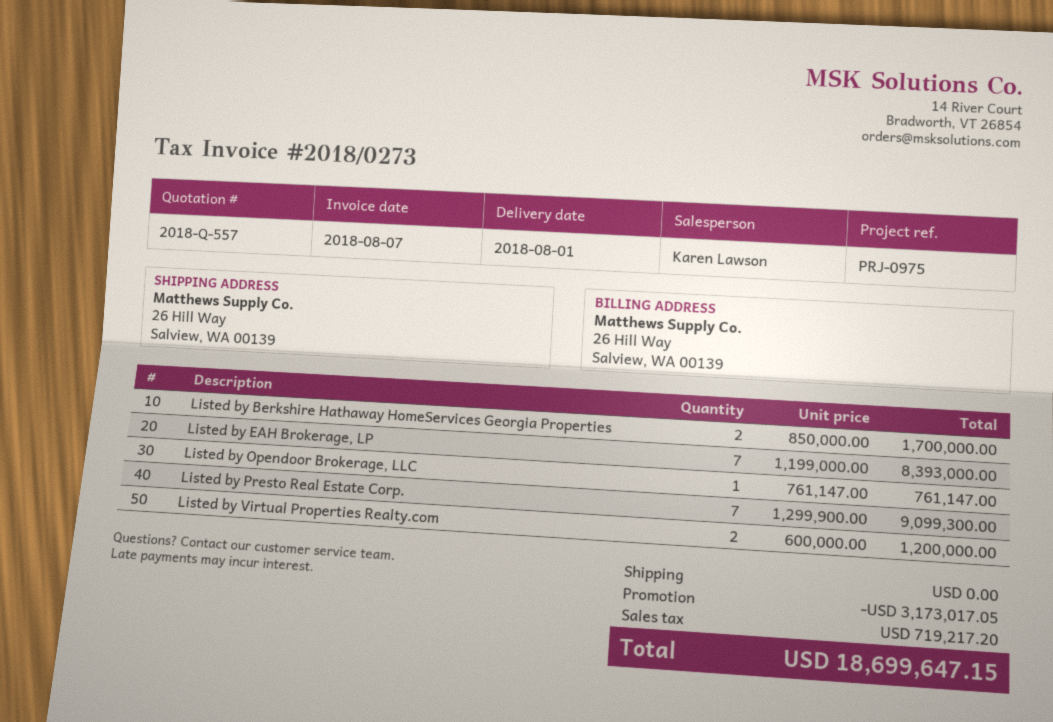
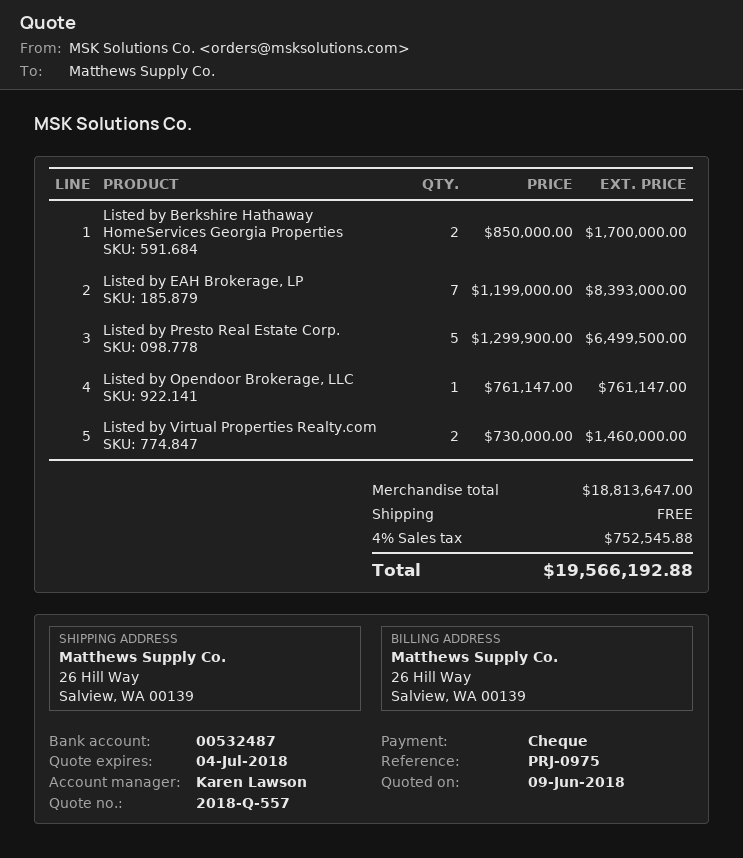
Listed by Presto Real Estate Corp.: 7 x 1299900.00 = 9099300.00 -> 5 x 1299900.00 = 6499500.00
Listed by Virtual Properties Realty.com: 2 x 600000.00 = 1200000.00 -> 2 x 730000.00 = 1460000.00
discount: 3173017.05 -> none
tax: 719217.20 -> 752545.88
total: 18699647.15 -> 19566192.88

